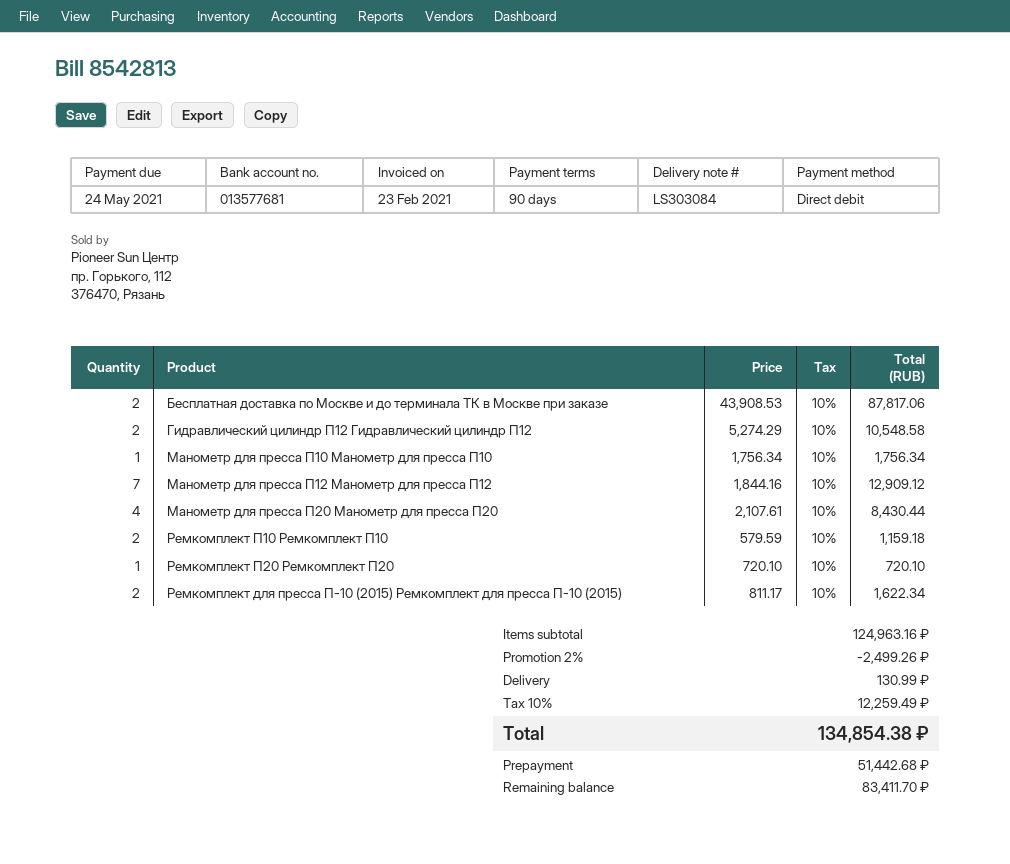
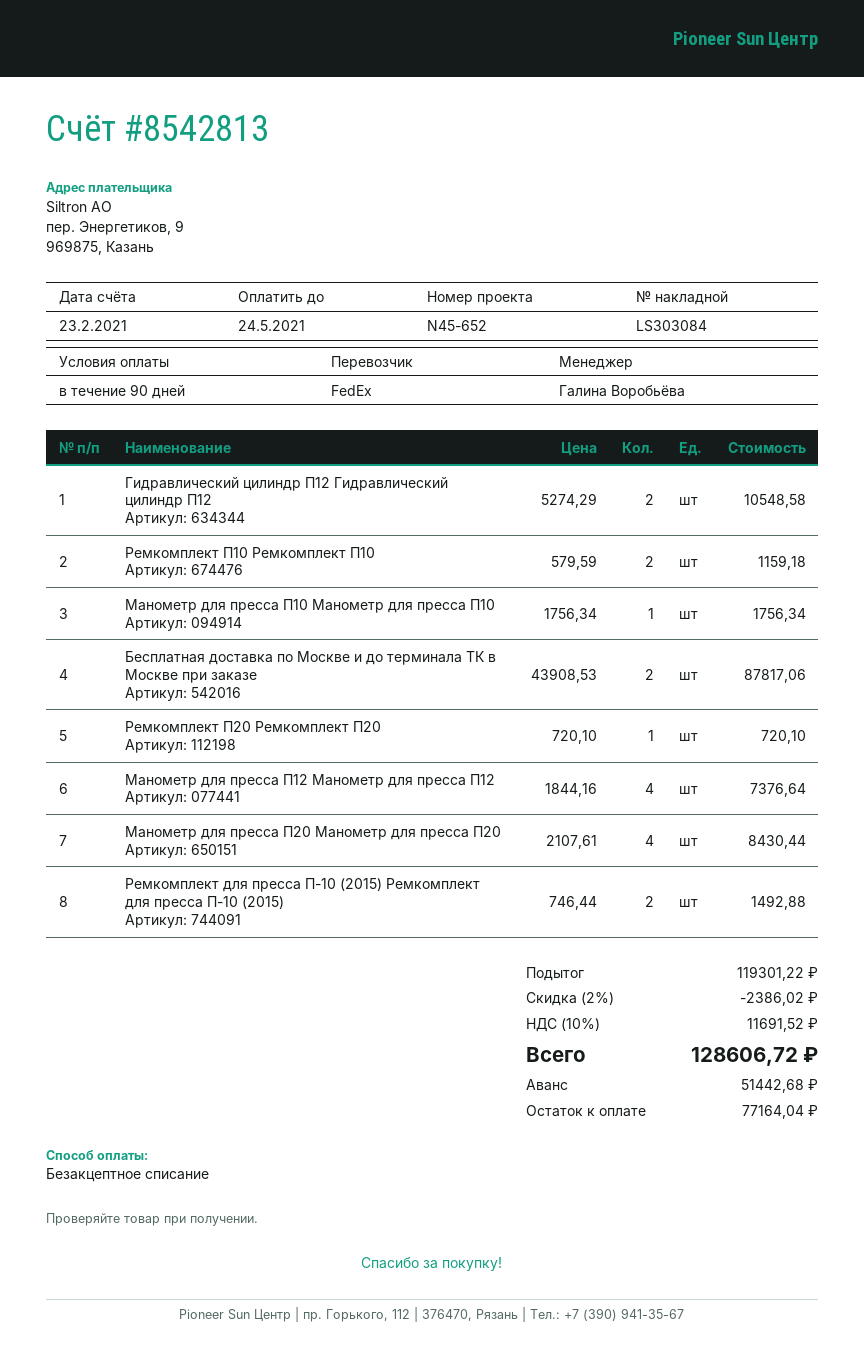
Манометр для пресса П12 Манометр для пресса П12: 7 x 1844.16 = 12909.12 -> 4 x 1844.16 = 7376.64
Ремкомплект для пресса П-10 (2015) Ремкомплект для пресса П-10 (2015): 2 x 811.17 = 1622.34 -> 2 x 746.44 = 1492.88
subtotal: 124963.16 -> 119301.22
discount: 2% = 2499.26 -> 2% = 2386.02
shipping: 130.99 -> none
tax: 10% = 12259.49 -> 10% = 11691.52
total: 134854.38 -> 128606.72
balance: 83411.70 -> 77164.04

